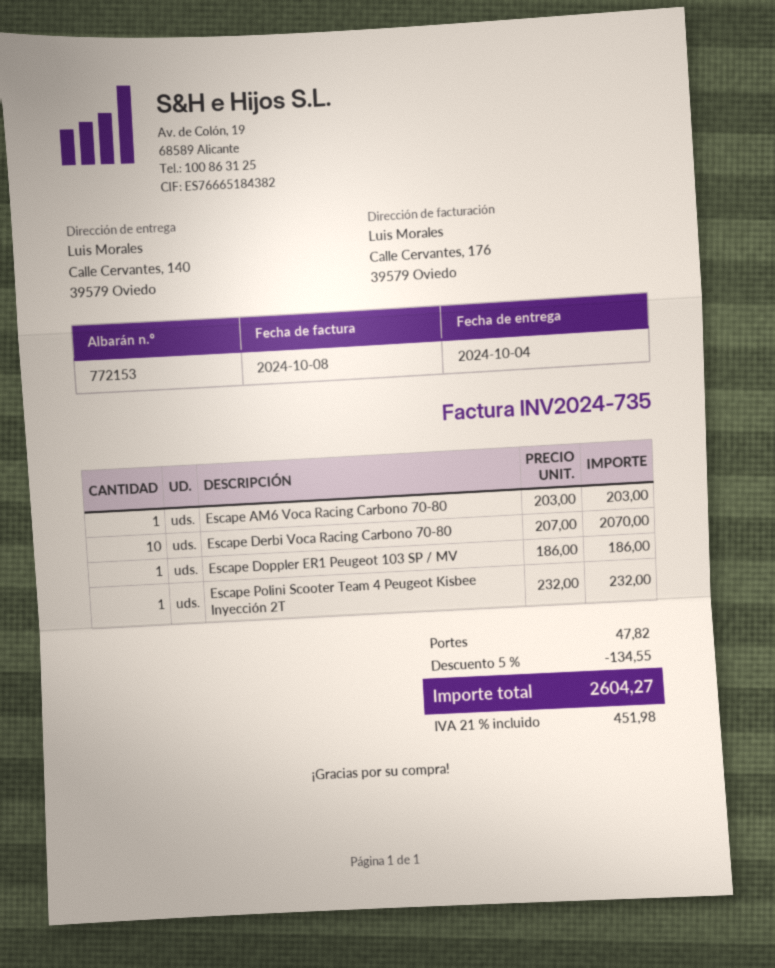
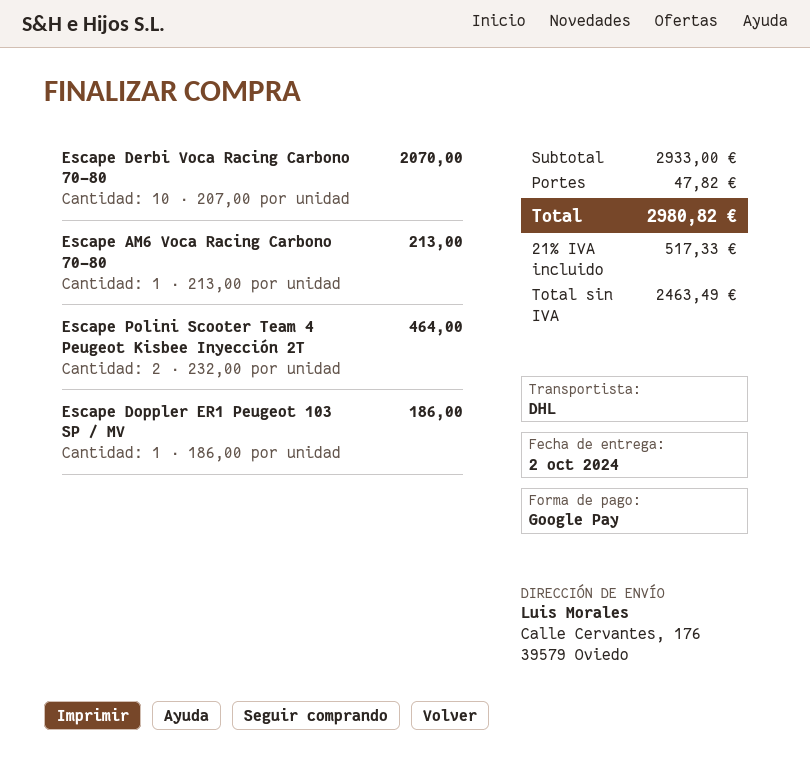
delivery date: 2024-10-04 -> 2024-10-02
ship to: Calle Cervantes, 140, 39579 Oviedo -> Calle Cervantes, 176, 39579 Oviedo
Escape AM6 Voca Racing Carbono 70-80: 1 x 203.00 = 203.00 -> 1 x 213.00 = 213.00
Escape Polini Scooter Team 4 Peugeot Kisbee Inyección 2T: 1 x 232.00 = 232.00 -> 2 x 232.00 = 464.00
discount: 5% = 134.55 -> none
tax: 21% = 451.98 -> 21% = 517.33
total: 2604.27 -> 2980.82

